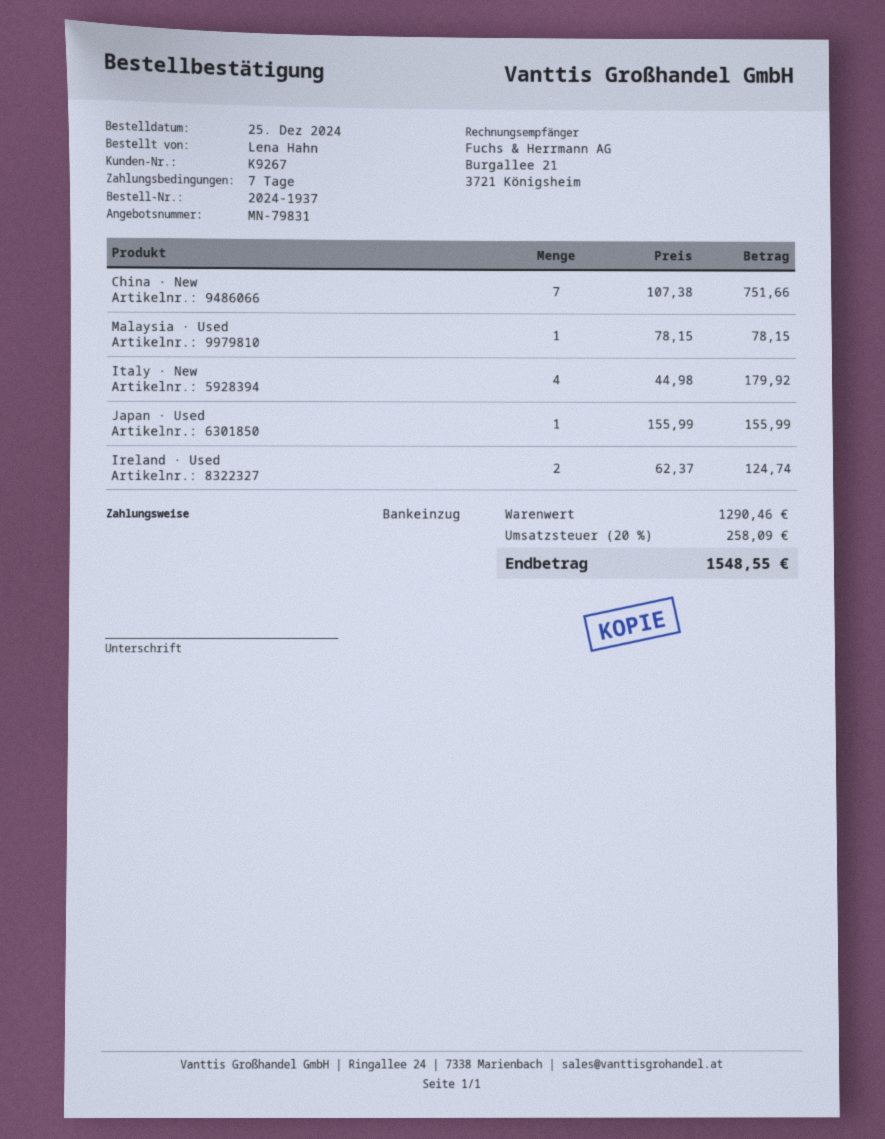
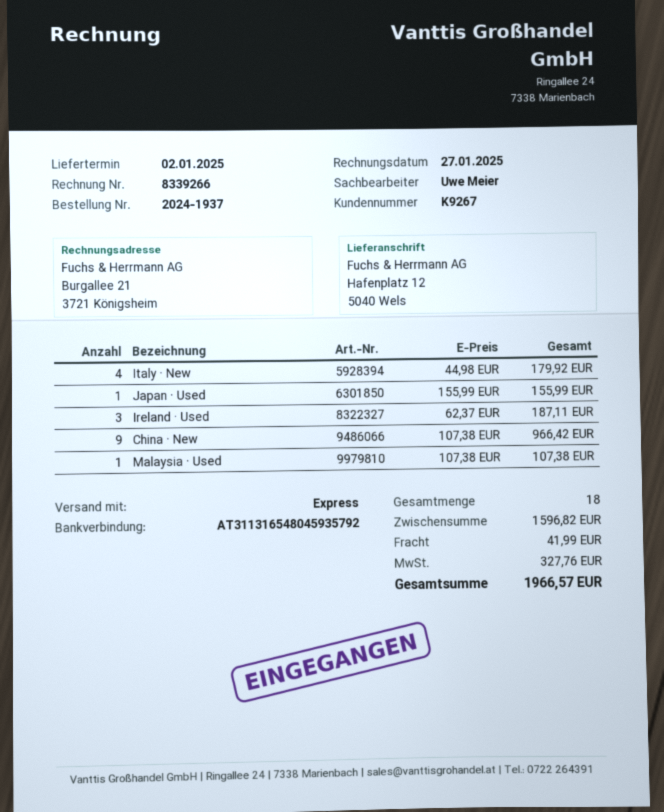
China · New: 7 x 107.38 = 751.66 -> 9 x 107.38 = 966.42
Malaysia · Used: 1 x 78.15 = 78.15 -> 1 x 107.38 = 107.38
Ireland · Used: 2 x 62.37 = 124.74 -> 3 x 62.37 = 187.11
subtotal: 1290.46 -> 1596.82
shipping: none -> 41.99
tax: 258.09 -> 327.76
total: 1548.55 -> 1966.57

